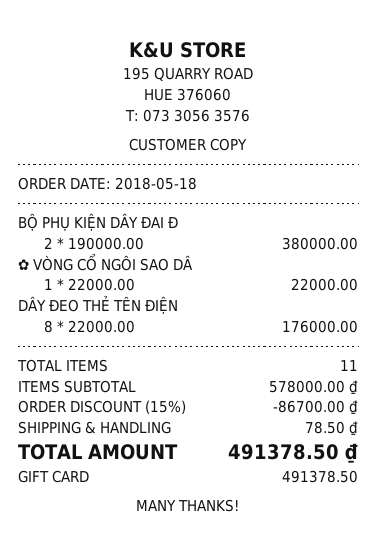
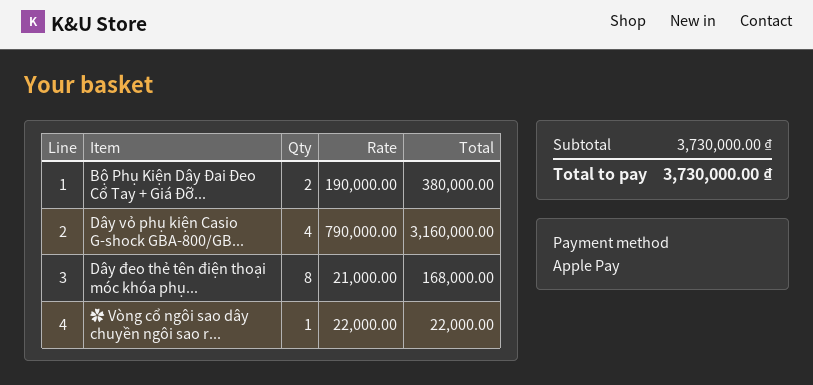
payment method: gift card -> Apple Pay
DÂY ĐEO THẺ TÊN ĐIỆN: 8 x 22000.00 = 176000.00 -> 8 x 21000.00 = 168000.00
Dây vỏ phụ kiện Casio G-shock GBA-800/GB...: none -> 4 x 790000.00 = 3160000.00
subtotal: 578000.00 -> 3730000.00
discount: 15% = 86700.00 -> none
shipping: 78.50 -> none
total: 491378.50 -> 3730000.00

